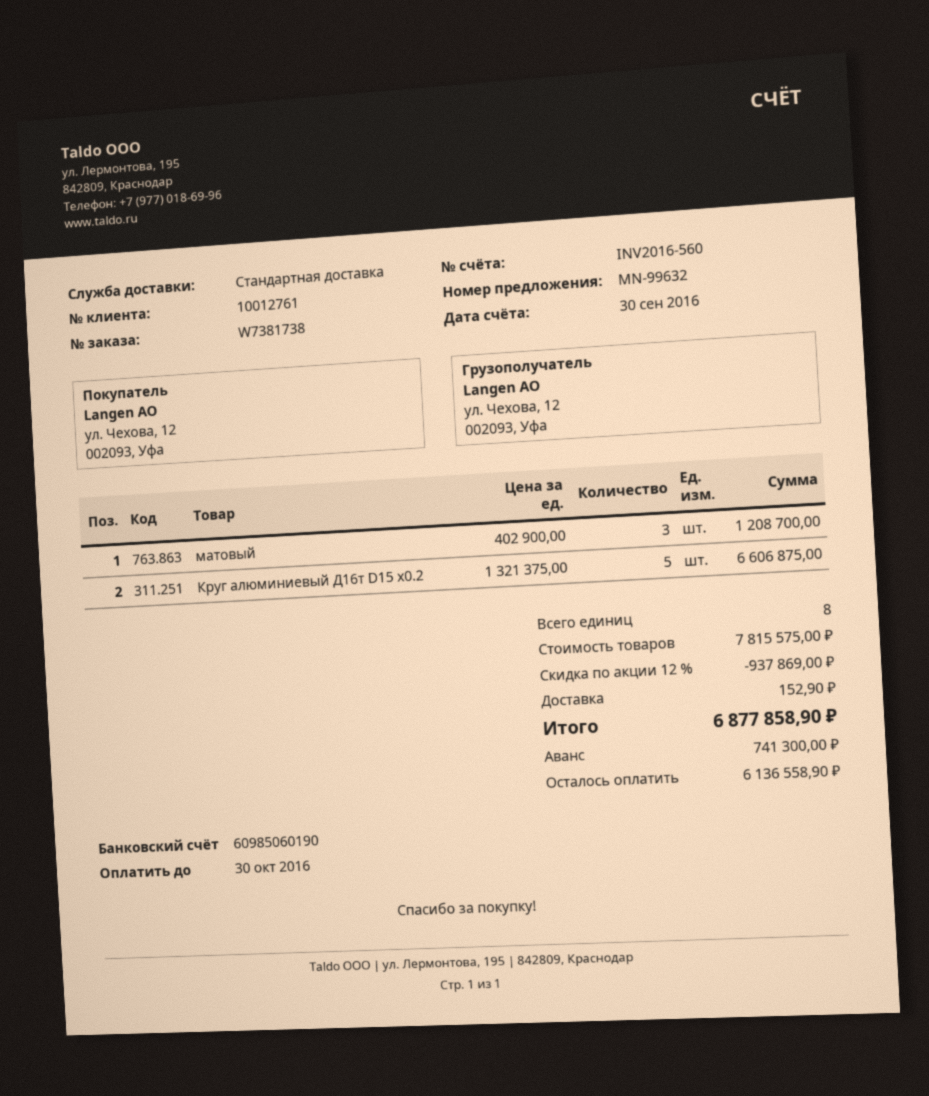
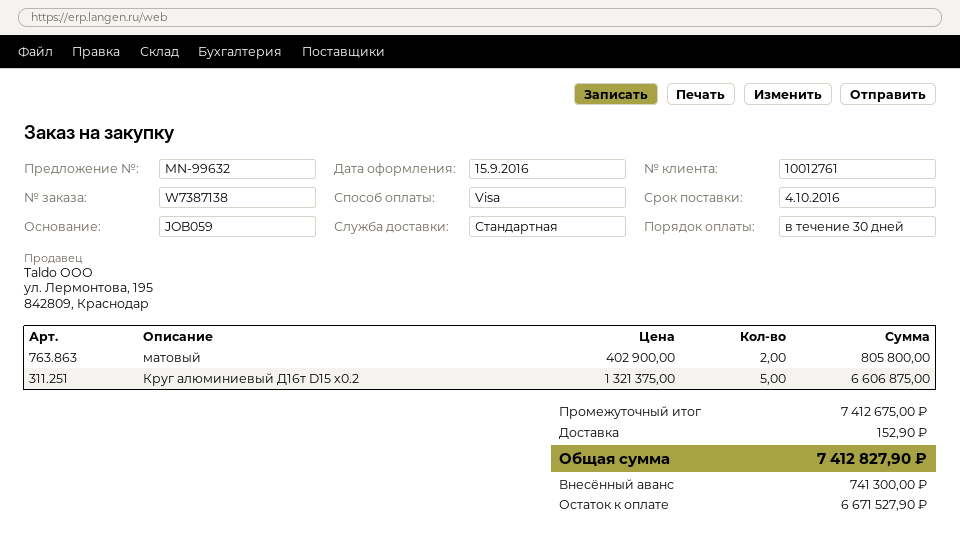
order number: W7381738 -> W7387138
матовый: 3 x 402900.00 = 1208700.00 -> 2 x 402900.00 = 805800.00
subtotal: 7815575.00 -> 7412675.00
discount: 12% = 937869.00 -> none
total: 6877858.90 -> 7412827.90
balance: 6136558.90 -> 6671527.90

